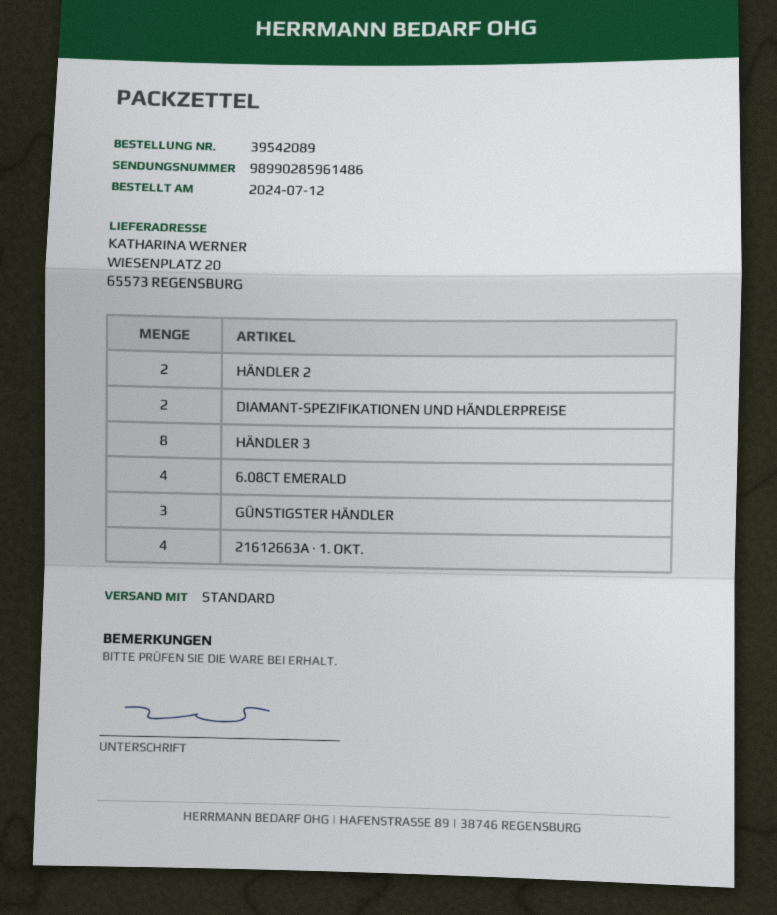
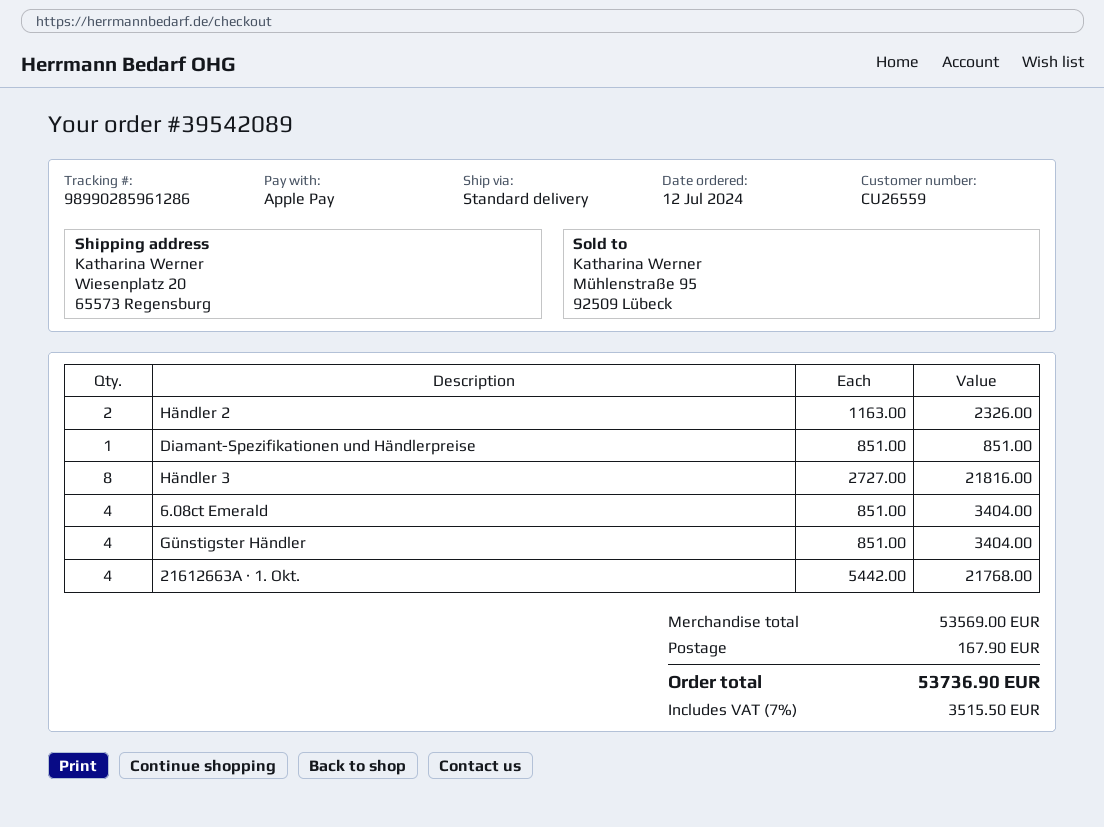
tracking number: 98990285961486 -> 98990285961286
DIAMANT-SPEZIFIKATIONEN UND HÄNDLERPREISE: 2 -> 1
GÜNSTIGSTER HÄNDLER: 3 -> 4

